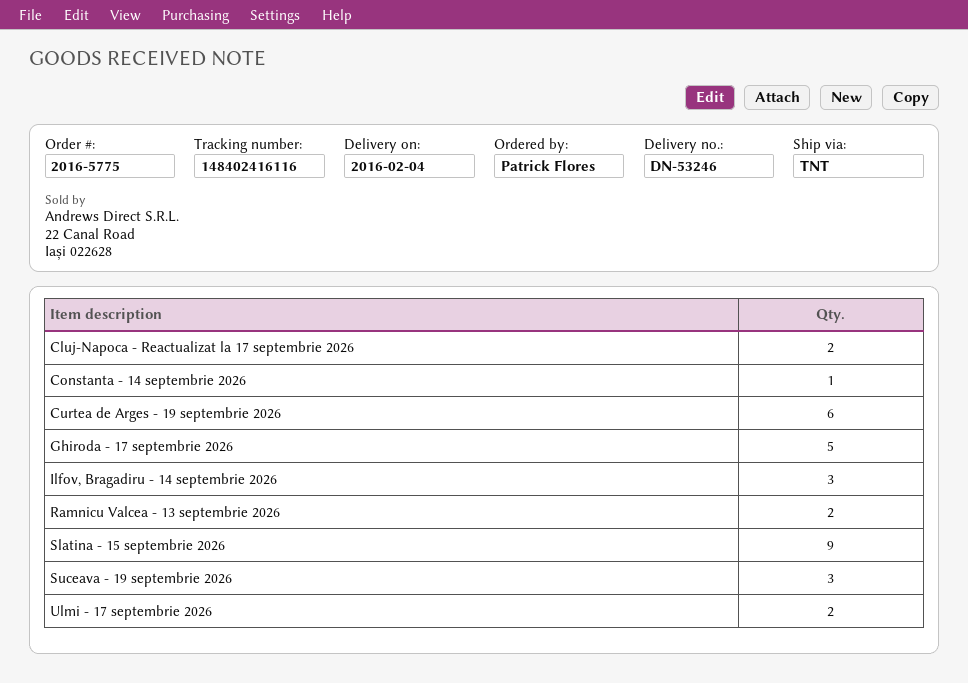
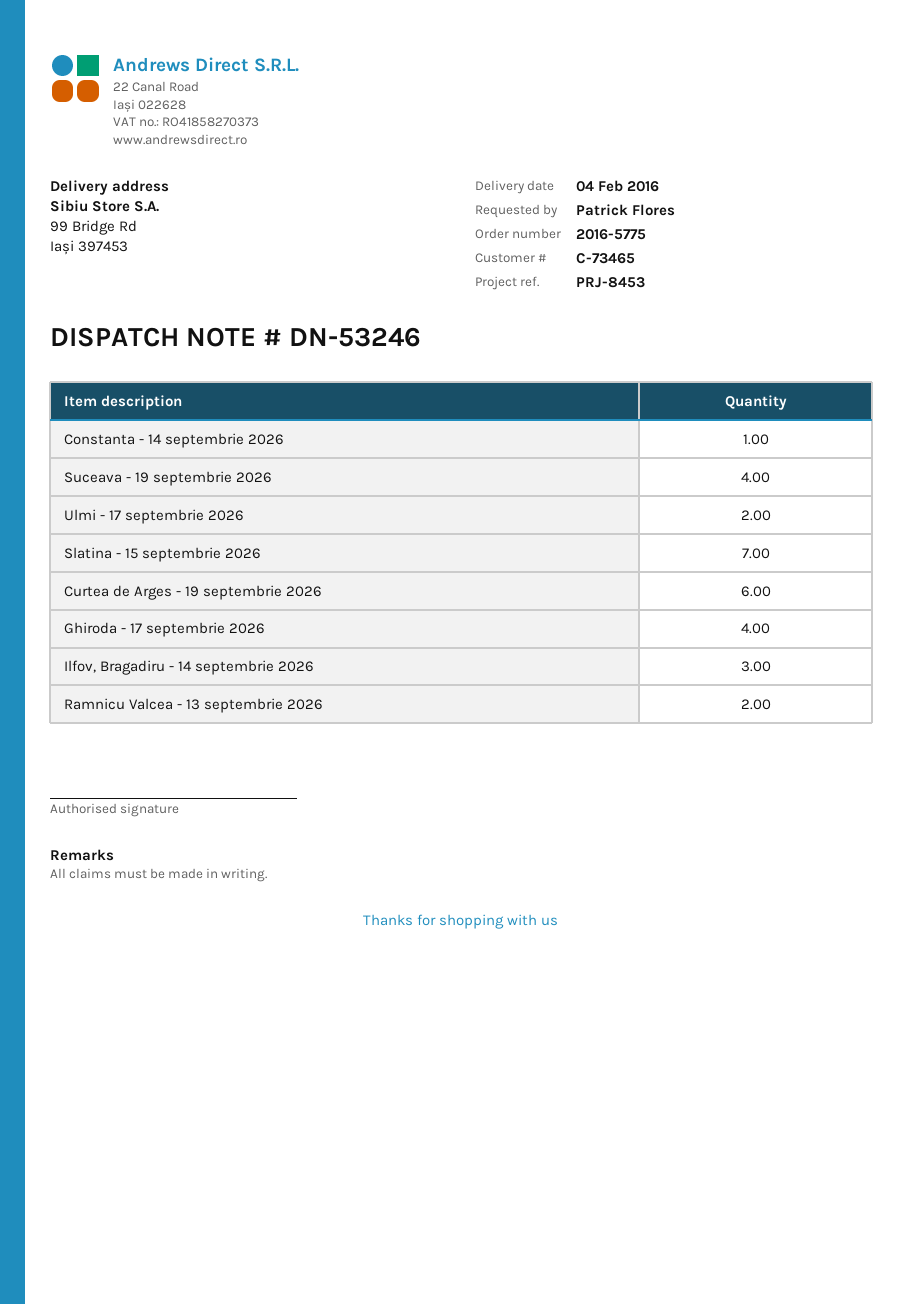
Cluj-Napoca - Reactualizat la 17 septembrie 2026: 2 -> none
Ghiroda - 17 septembrie 2026: 5 -> 4
Slatina - 15 septembrie 2026: 9 -> 7
Suceava - 19 septembrie 2026: 3 -> 4

